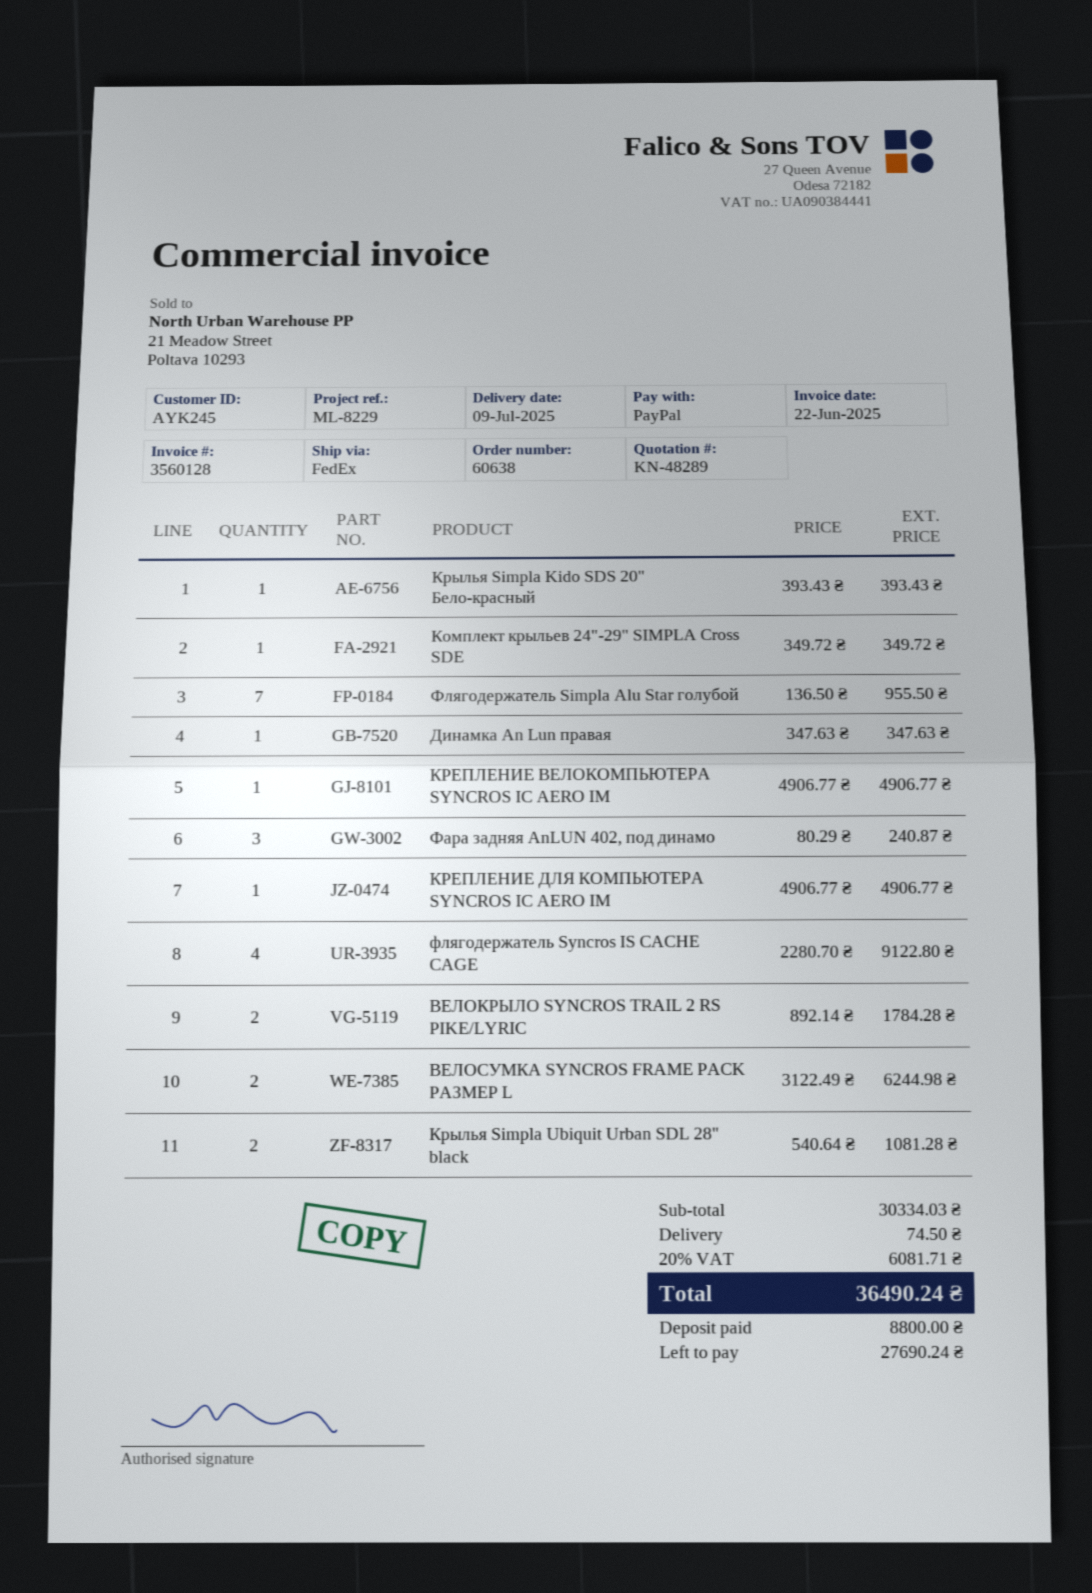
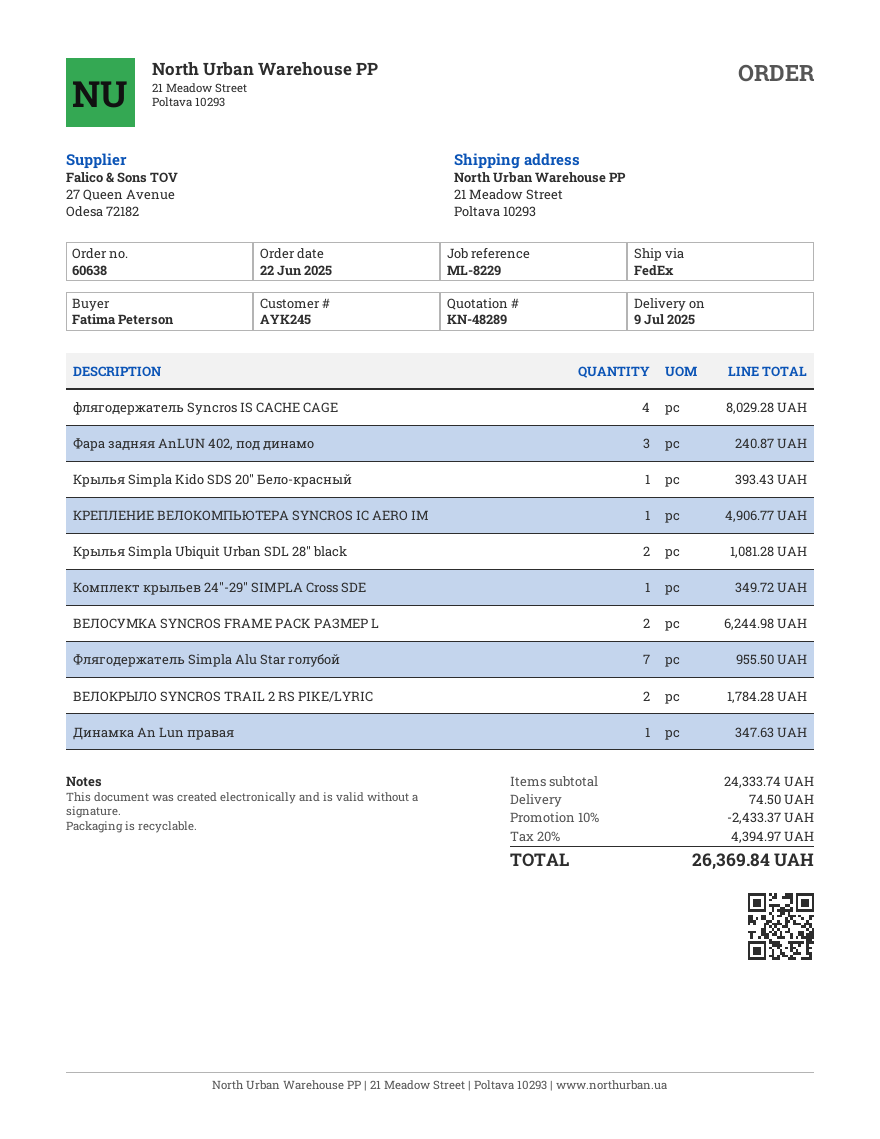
КРЕПЛЕНИЕ ДЛЯ КОМПЬЮТЕРА SYNCROS IC AERO IM: 1 for 4906.77 -> none
флягодержатель Syncros IS CACHE CAGE: 4 for 9122.80 -> 4 for 8029.28
subtotal: 30334.03 -> 24333.74
discount: none -> 10% = 2433.37
tax: 20% = 6081.71 -> 20% = 4394.97
total: 36490.24 -> 26369.84

